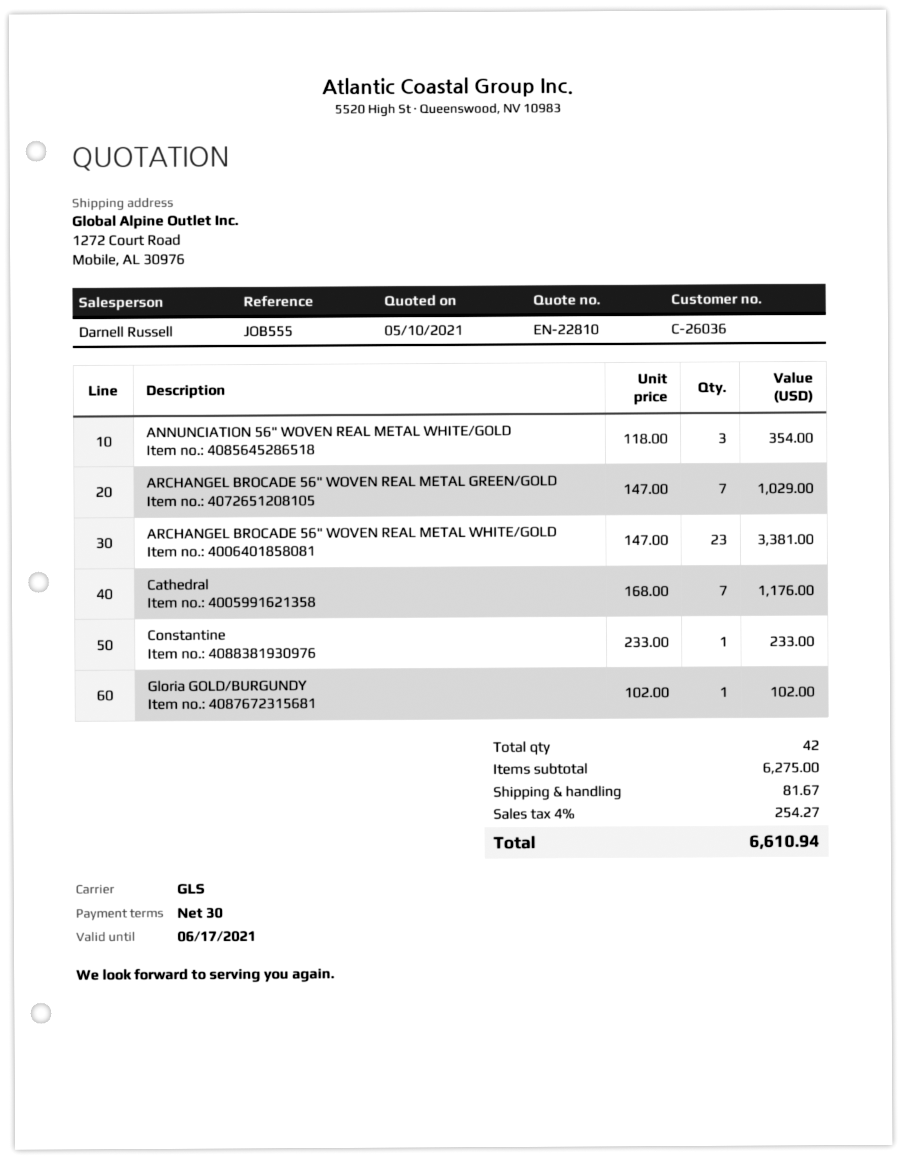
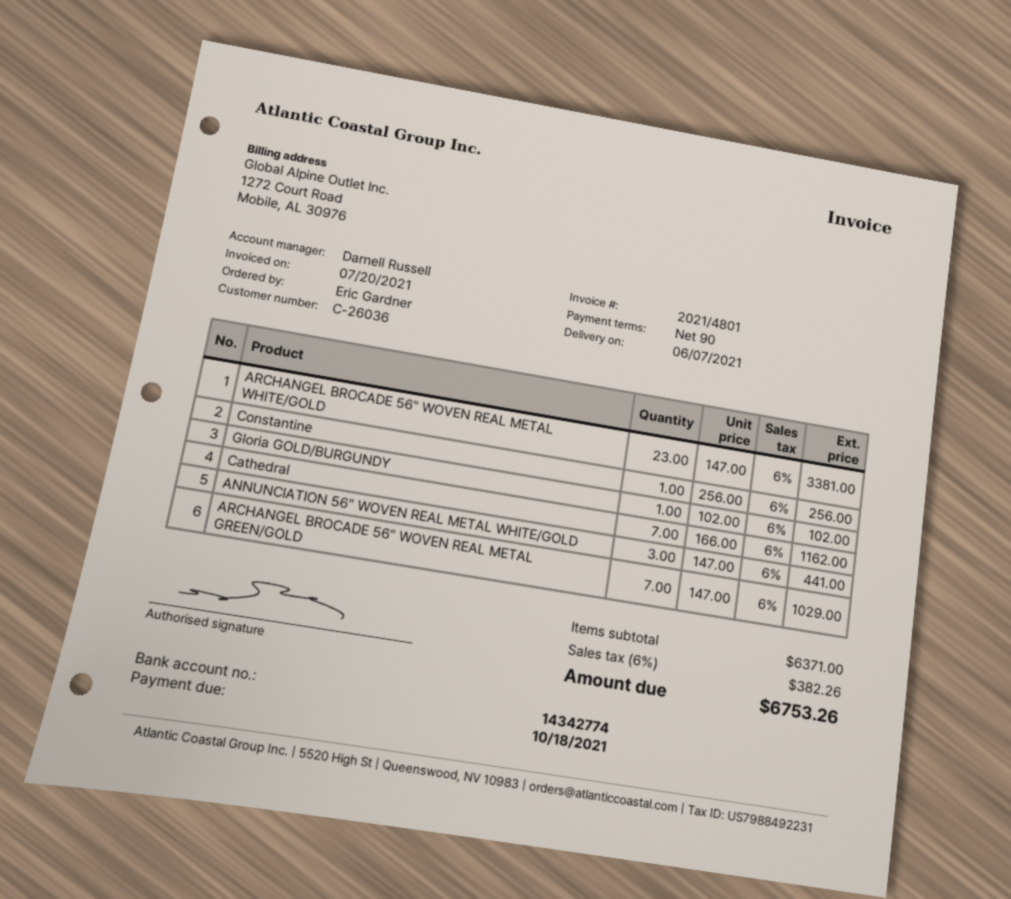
payment terms: 30 days -> 90 days
ANNUNCIATION 56" WOVEN REAL METAL WHITE/GOLD: 3 x 118.00 = 354.00 -> 3 x 147.00 = 441.00
Cathedral: 7 x 168.00 = 1176.00 -> 7 x 166.00 = 1162.00
Constantine: 1 x 233.00 = 233.00 -> 1 x 256.00 = 256.00
subtotal: 6275.00 -> 6371.00
shipping: 81.67 -> none
tax: 4% = 254.27 -> 6% = 382.26
total: 6610.94 -> 6753.26

